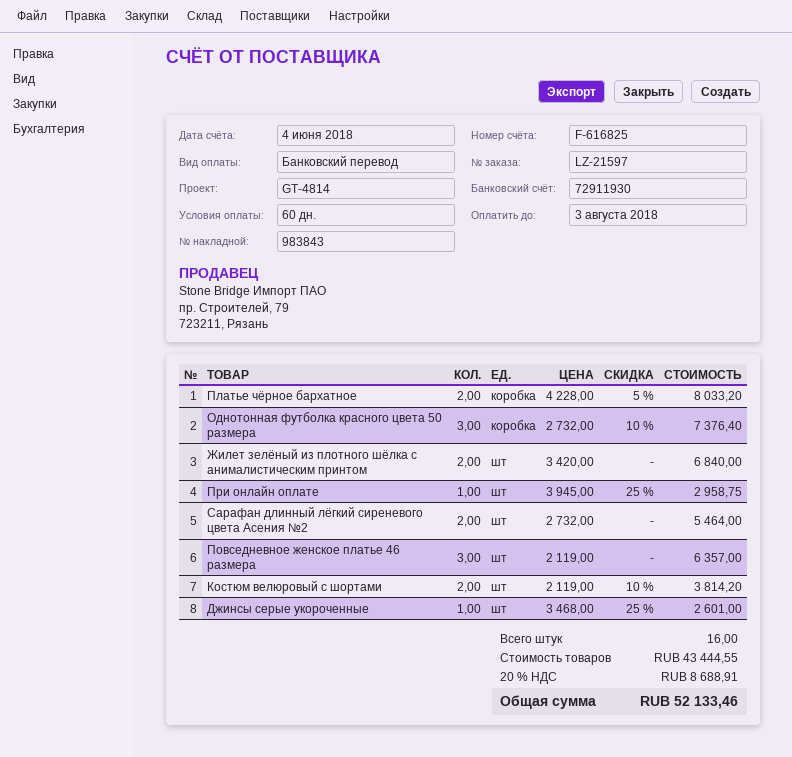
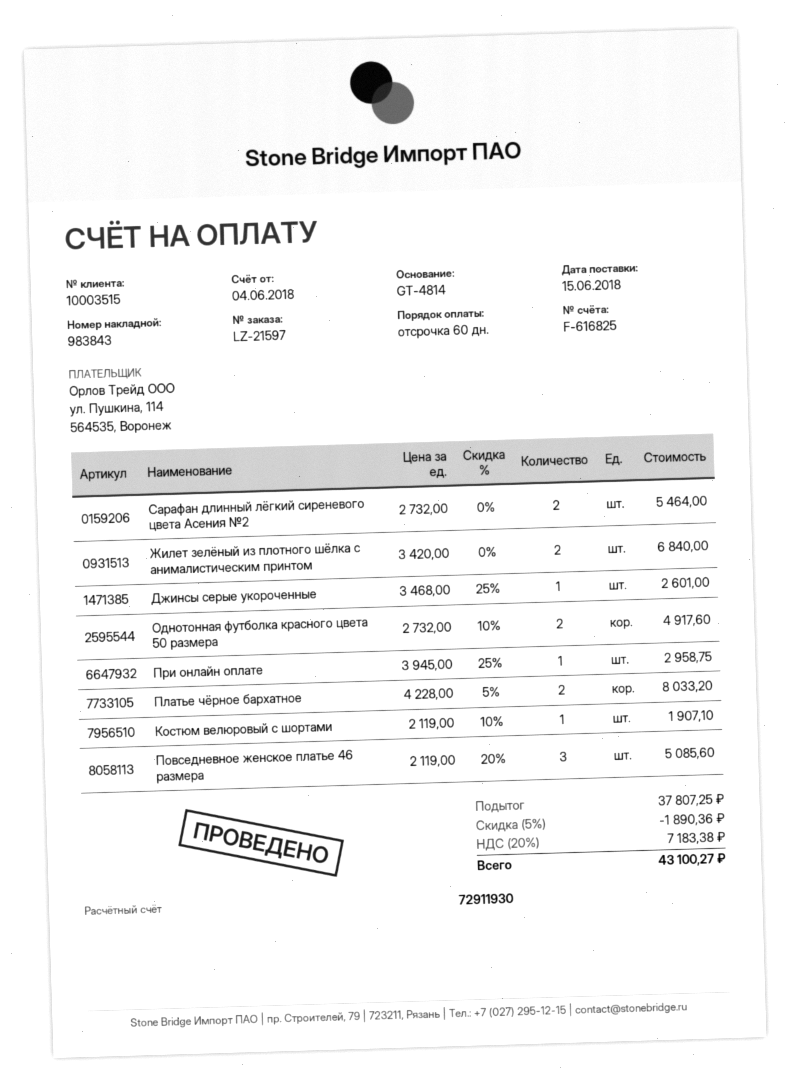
Однотонная футболка красного цвета 50 размера: 3 x 2732.00 - 10% = 7376.40 -> 2 x 2732.00 - 10% = 4917.60
Повседневное женское платье 46 размера: 3 x 2119.00 = 6357.00 -> 3 x 2119.00 - 20% = 5085.60
Костюм велюровый с шортами: 2 x 2119.00 - 10% = 3814.20 -> 1 x 2119.00 - 10% = 1907.10
subtotal: 43444.55 -> 37807.25
discount: none -> 5% = 1890.36
tax: 20% = 8688.91 -> 20% = 7183.38
total: 52133.46 -> 43100.27

